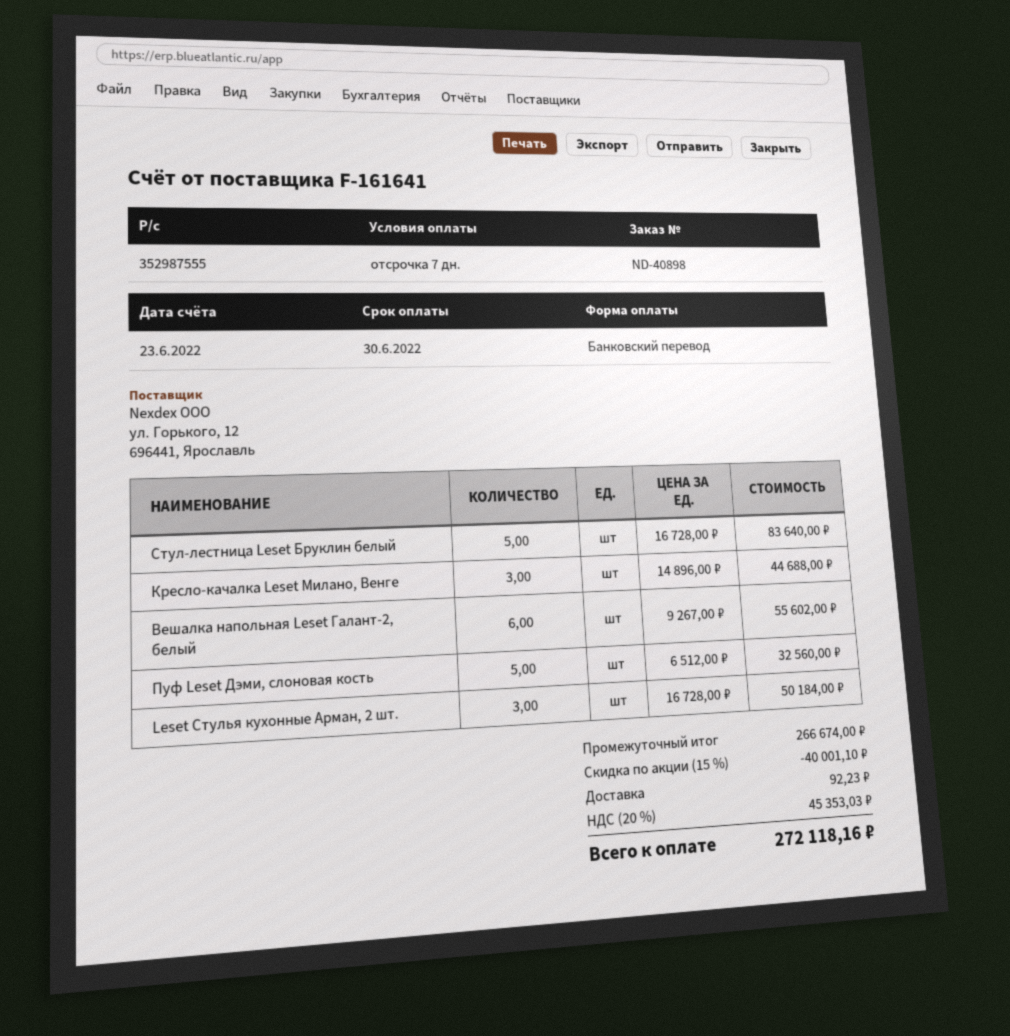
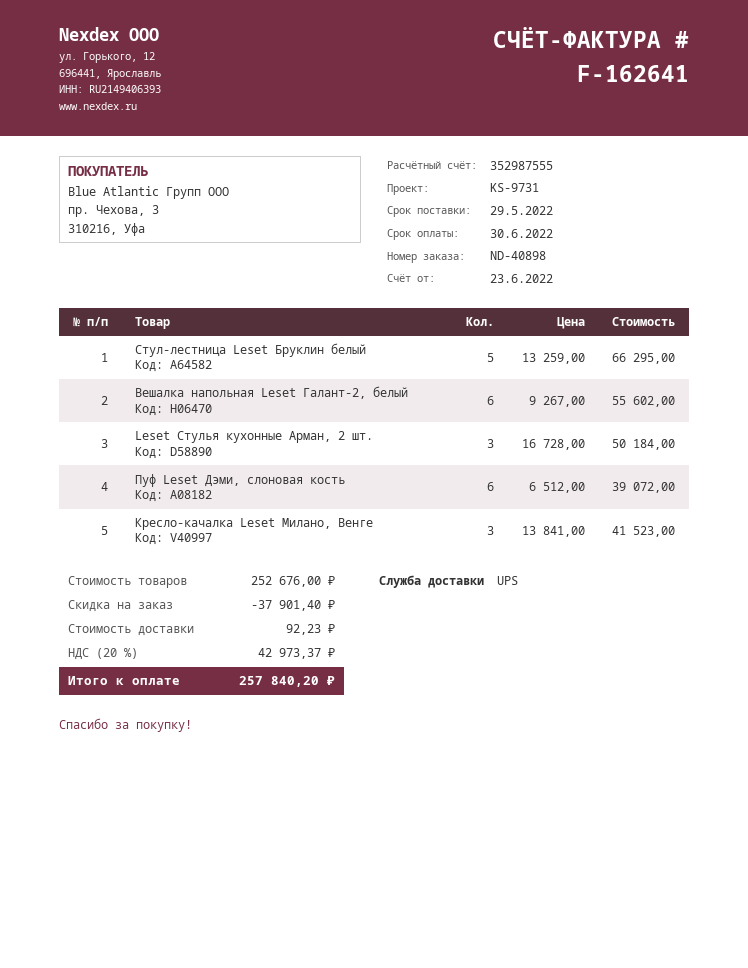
invoice number: F-161641 -> F-162641
Стул-лестница Leset Бруклин белый: 5 x 16728.00 = 83640.00 -> 5 x 13259.00 = 66295.00
Кресло-качалка Leset Милано, Венге: 3 x 14896.00 = 44688.00 -> 3 x 13841.00 = 41523.00
Пуф Leset Дэми, слоновая кость: 5 x 6512.00 = 32560.00 -> 6 x 6512.00 = 39072.00
subtotal: 266674.00 -> 252676.00
discount: 40001.10 -> 37901.40
tax: 20% = 45353.03 -> 20% = 42973.37
total: 272118.16 -> 257840.20

